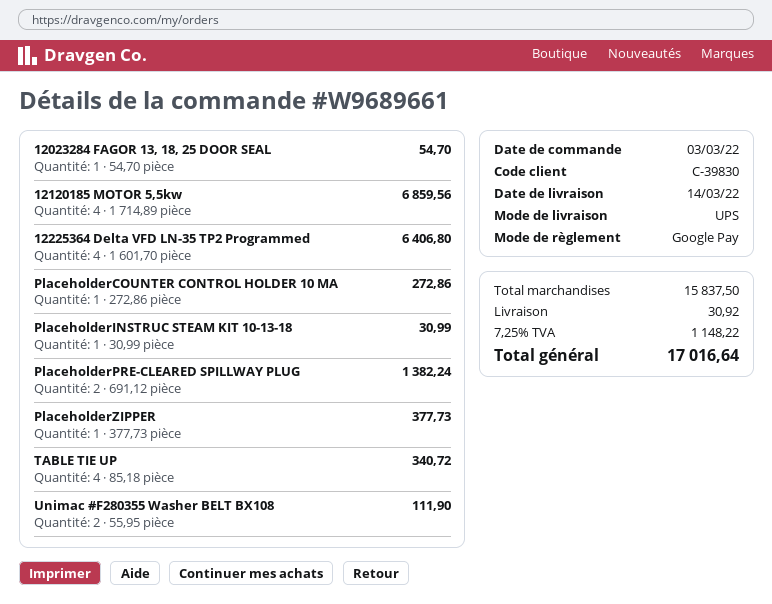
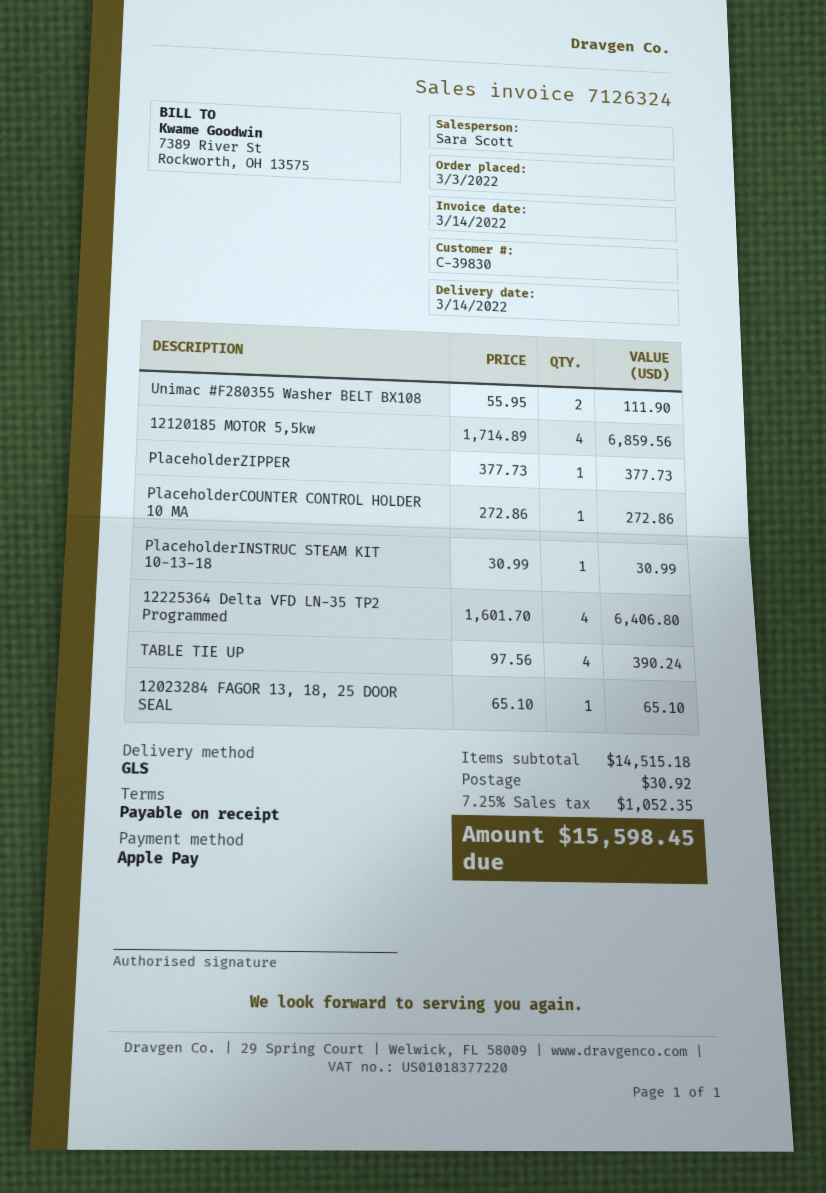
payment method: Google Pay -> Apple Pay
shipping method: UPS -> GLS
12023284 FAGOR 13, 18, 25 DOOR SEAL: 1 x 54.70 = 54.70 -> 1 x 65.10 = 65.10
PlaceholderPRE-CLEARED SPILLWAY PLUG: 2 x 691.12 = 1382.24 -> none
TABLE TIE UP: 4 x 85.18 = 340.72 -> 4 x 97.56 = 390.24
subtotal: 15837.50 -> 14515.18
tax: 7.25% = 1148.22 -> 7.25% = 1052.35
total: 17016.64 -> 15598.45

